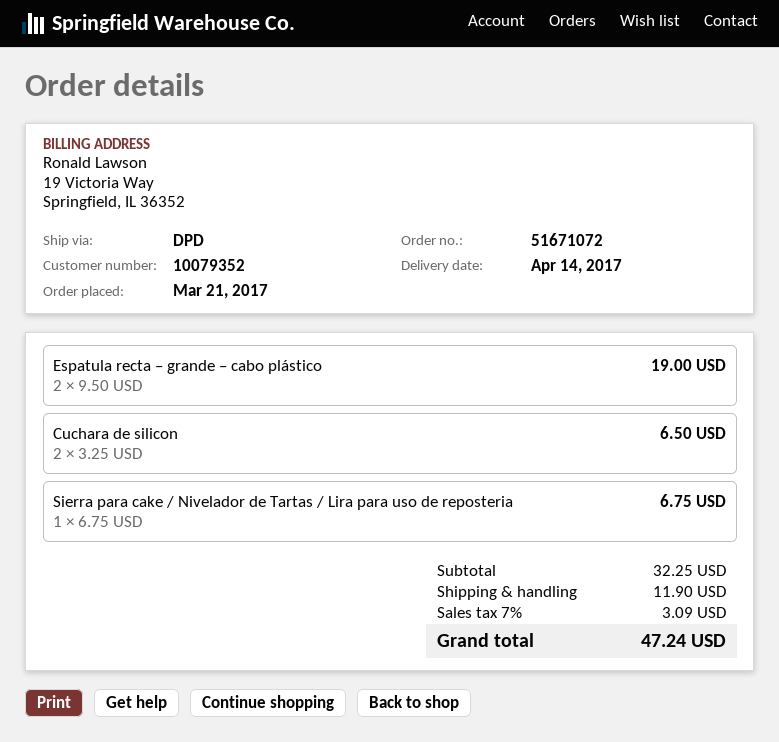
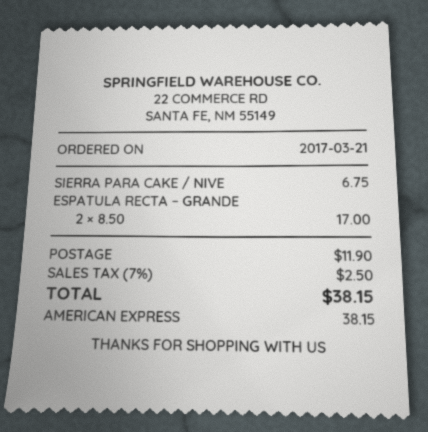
Espatula recta – grande – cabo plástico: 2 x 9.50 = 19.00 -> 2 x 8.50 = 17.00
Cuchara de silicon: 2 x 3.25 = 6.50 -> none
tax: 7% = 3.09 -> 7% = 2.50
total: 47.24 -> 38.15

